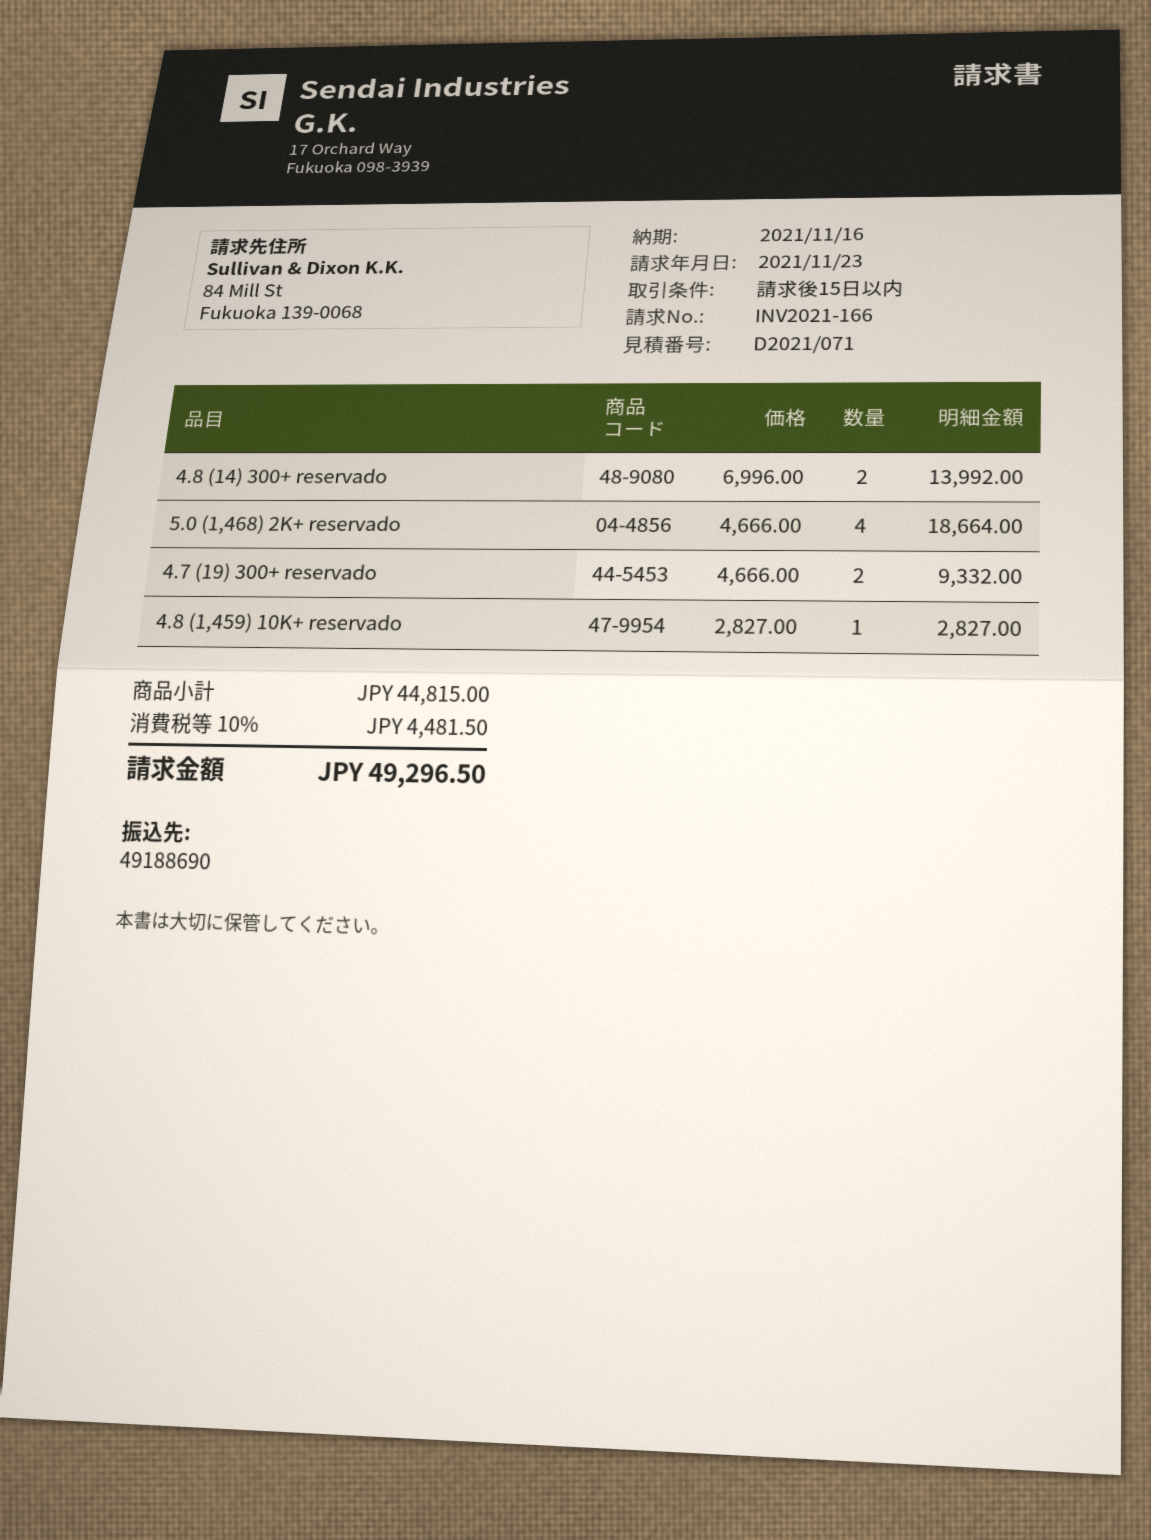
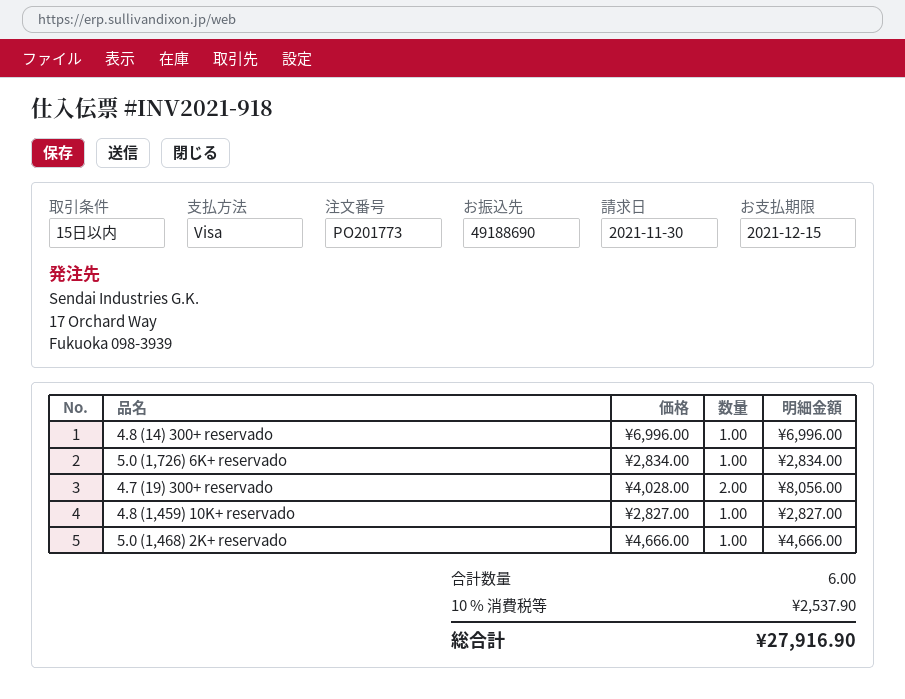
invoice number: INV2021-166 -> INV2021-918
invoice date: 2021-11-23 -> 2021-11-30
4.8 (14) 300+ reservado: 2 x 6996.00 = 13992.00 -> 1 x 6996.00 = 6996.00
5.0 (1,468) 2K+ reservado: 4 x 4666.00 = 18664.00 -> 1 x 4666.00 = 4666.00
4.7 (19) 300+ reservado: 2 x 4666.00 = 9332.00 -> 2 x 4028.00 = 8056.00
5.0 (1,726) 6K+ reservado: none -> 1 x 2834.00 = 2834.00
tax: 10% = 4481.50 -> 10% = 2537.90
total: 49296.50 -> 27916.90

